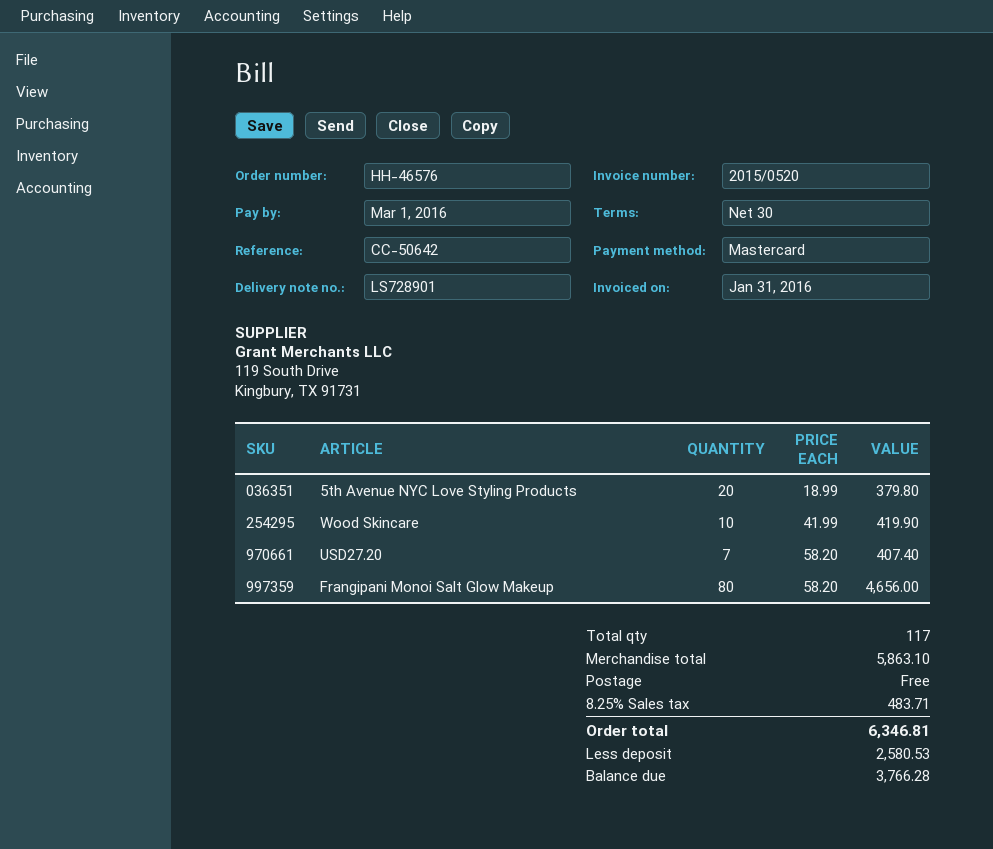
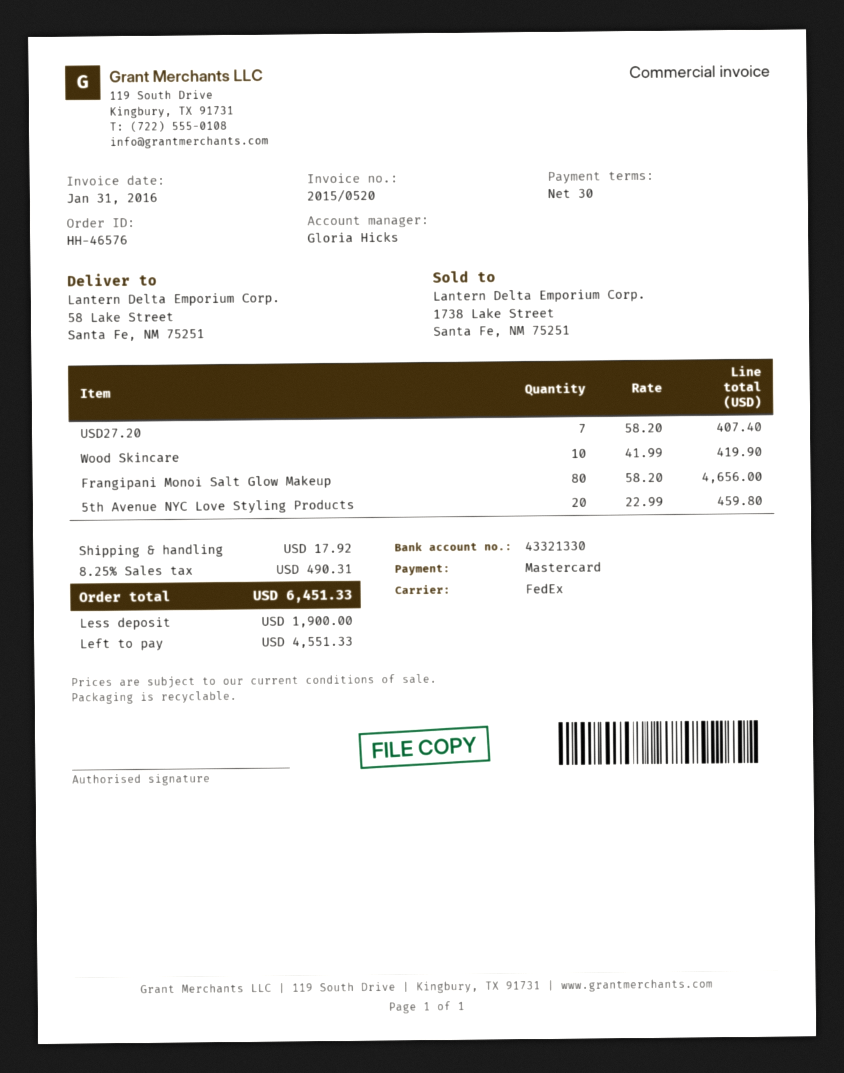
5th Avenue NYC Love Styling Products: 20 x 18.99 = 379.80 -> 20 x 22.99 = 459.80
shipping: 0.00 -> 17.92
tax: 8.25% = 483.71 -> 8.25% = 490.31
total: 6346.81 -> 6451.33
deposit: 2580.53 -> 1900.00
balance: 3766.28 -> 4551.33

